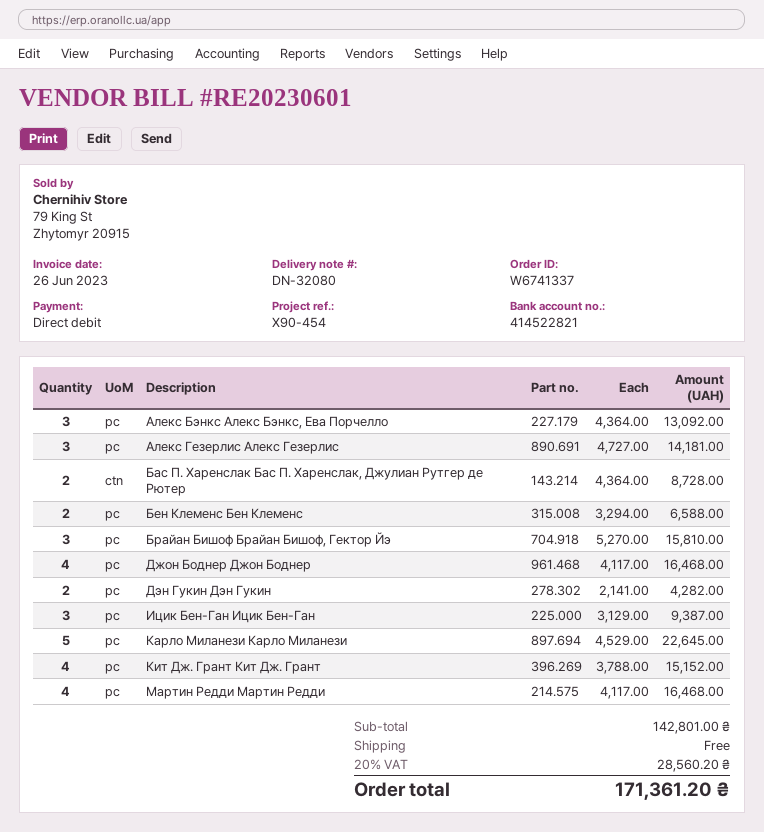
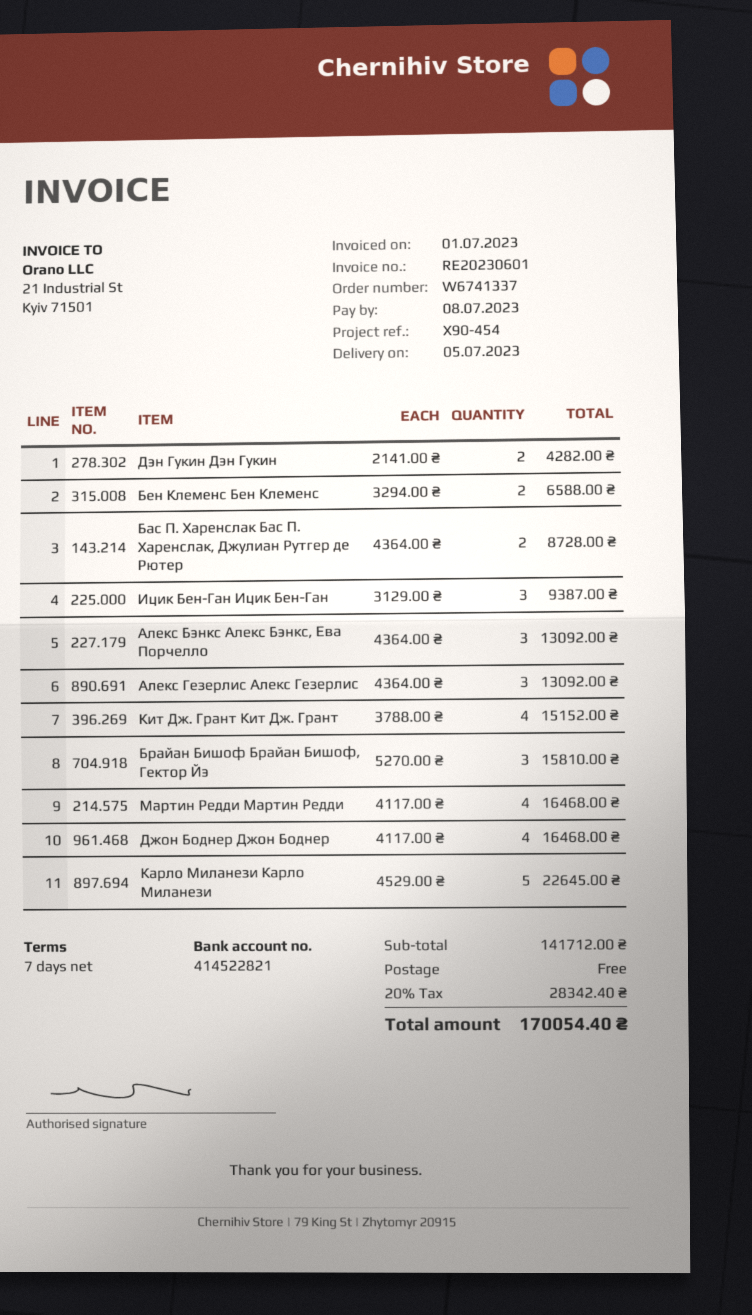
invoice date: 2023-06-26 -> 2023-07-01
Алекс Гезерлис Алекс Гезерлис: 3 x 4727.00 = 14181.00 -> 3 x 4364.00 = 13092.00
subtotal: 142801.00 -> 141712.00
tax: 20% = 28560.20 -> 20% = 28342.40
total: 171361.20 -> 170054.40

